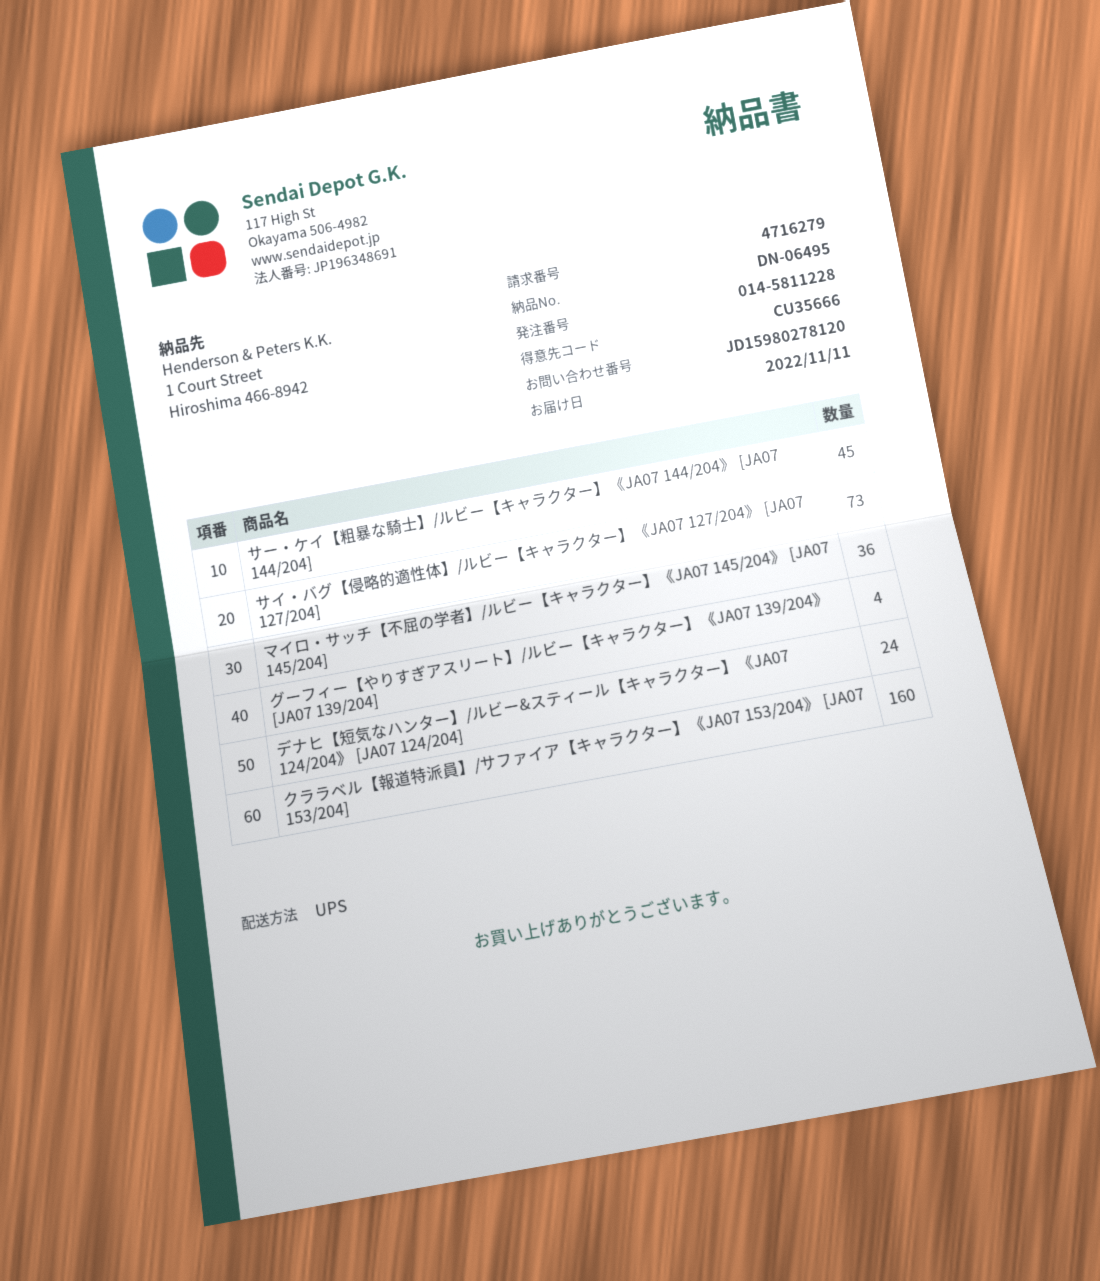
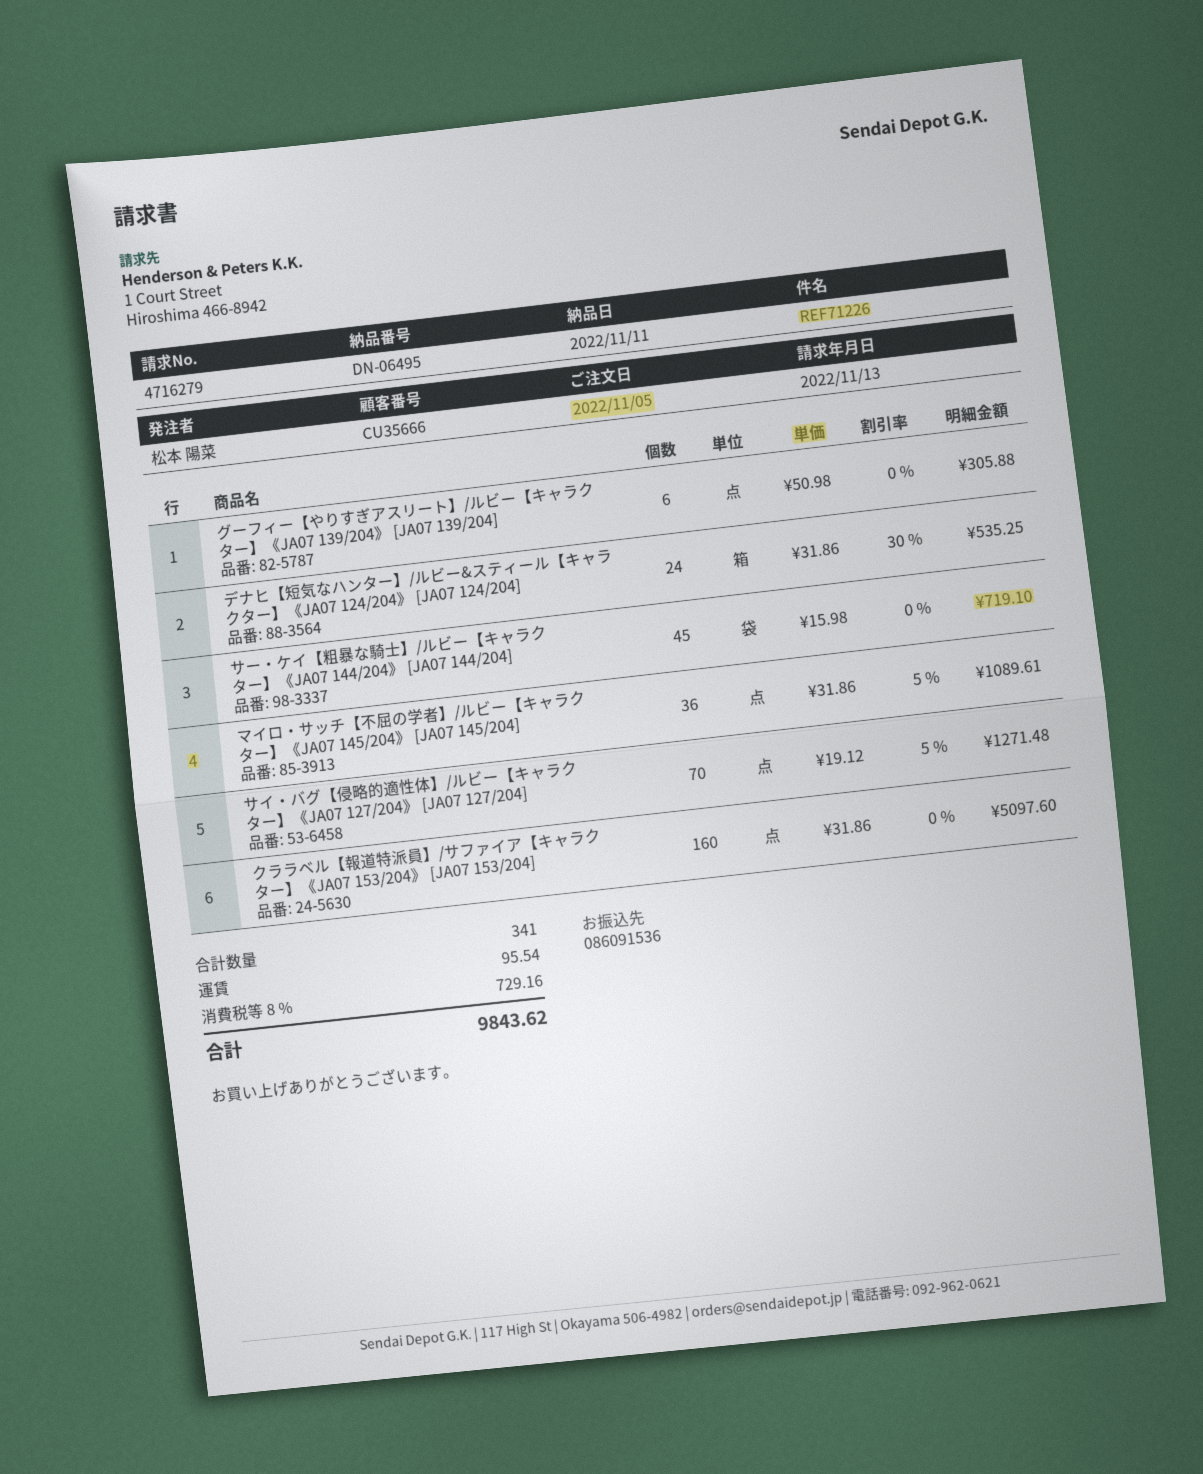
サイ・バグ【侵略的適性体】/ルビー【キャラクター】《JA07 127/204》 [JA07 127/204]: 73 -> 70
グーフィー【やりすぎアスリート】/ルビー【キャラクター】《JA07 139/204》 [JA07 139/204]: 4 -> 6

